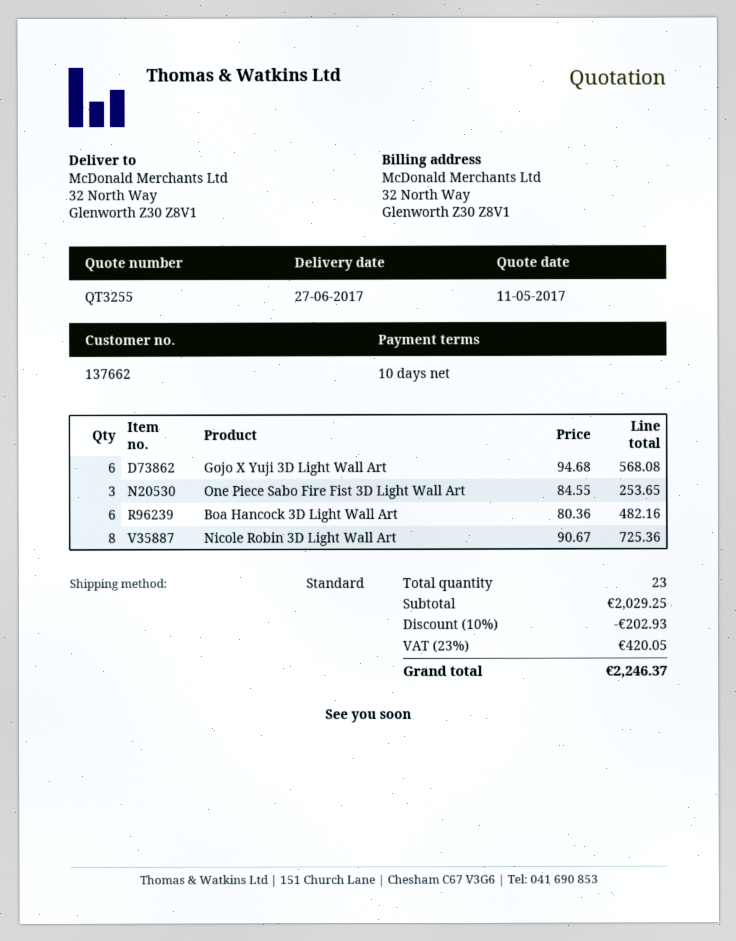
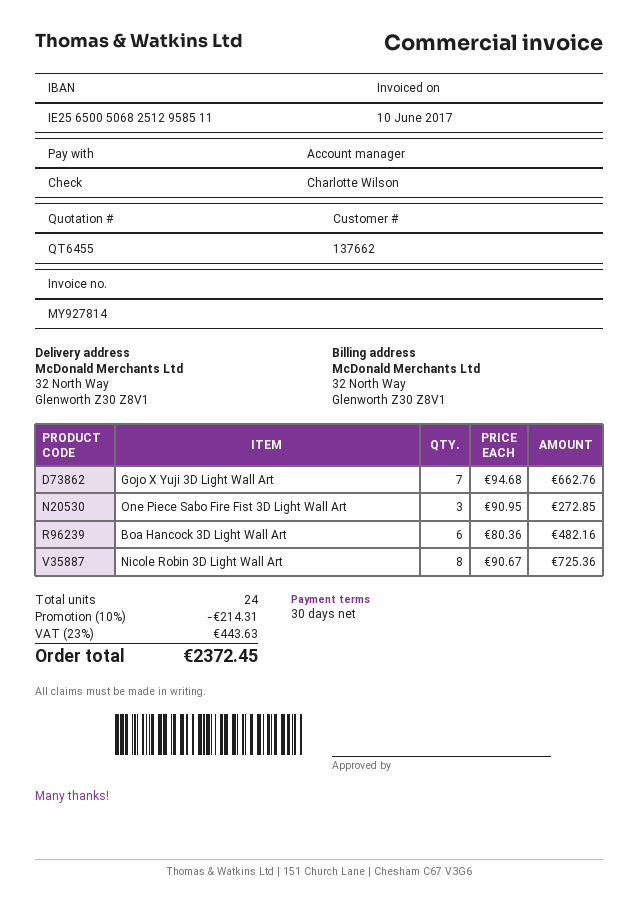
quote number: QT3255 -> QT6455
payment terms: 10 days -> 30 days
Gojo X Yuji 3D Light Wall Art: 6 x 94.68 = 568.08 -> 7 x 94.68 = 662.76
One Piece Sabo Fire Fist 3D Light Wall Art: 3 x 84.55 = 253.65 -> 3 x 90.95 = 272.85
total quantity: 23 -> 24
discount: 10% = 202.93 -> 10% = 214.31
tax: 23% = 420.05 -> 23% = 443.63
total: 2246.37 -> 2372.45

